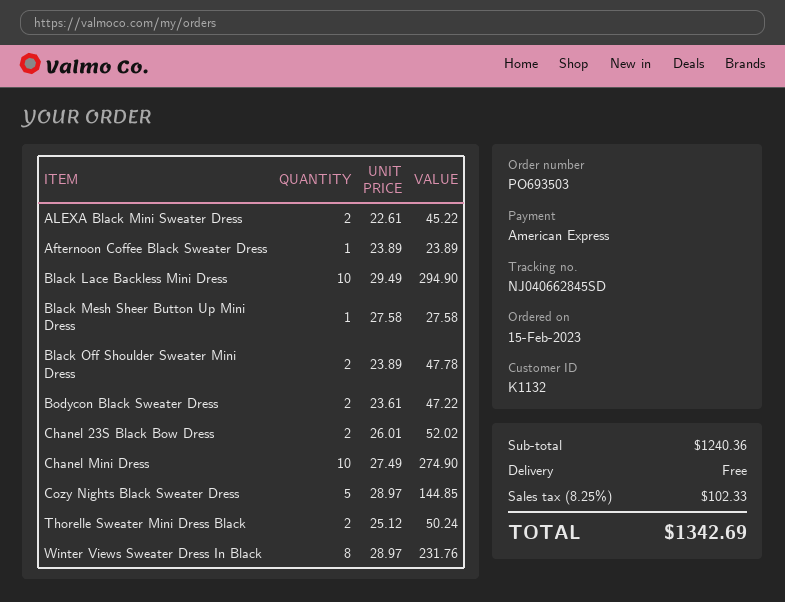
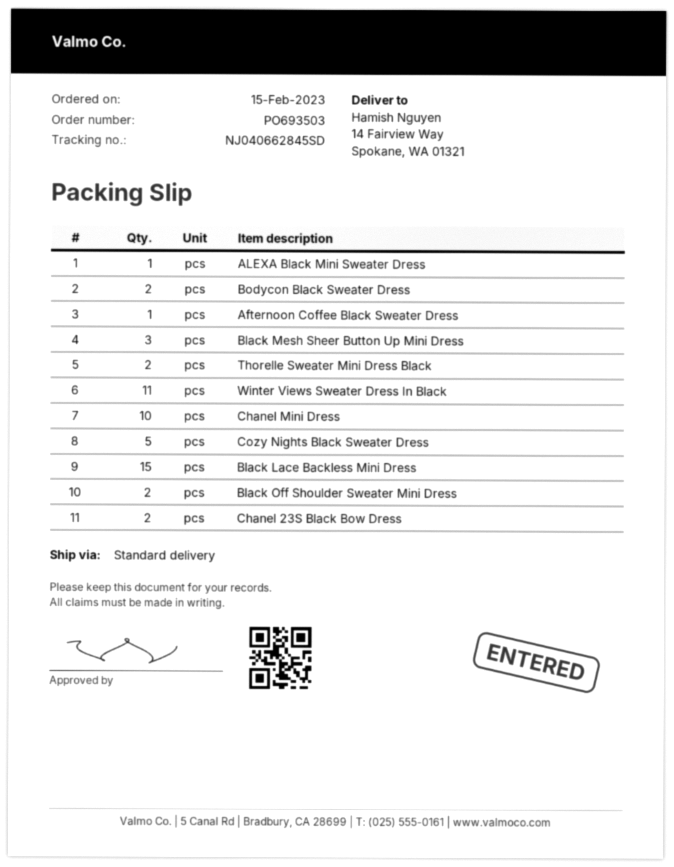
ALEXA Black Mini Sweater Dress: 2 -> 1
Black Lace Backless Mini Dress: 10 -> 15
Black Mesh Sheer Button Up Mini Dress: 1 -> 3
Winter Views Sweater Dress In Black: 8 -> 11

